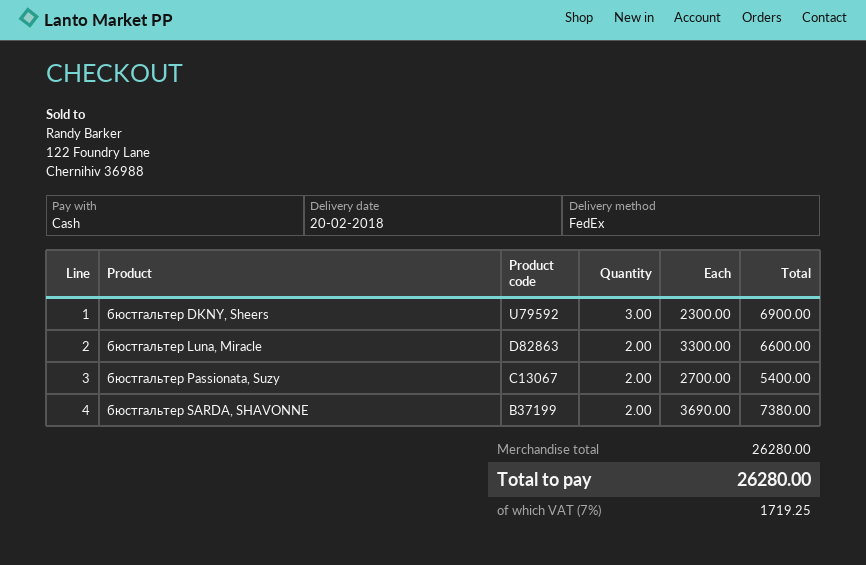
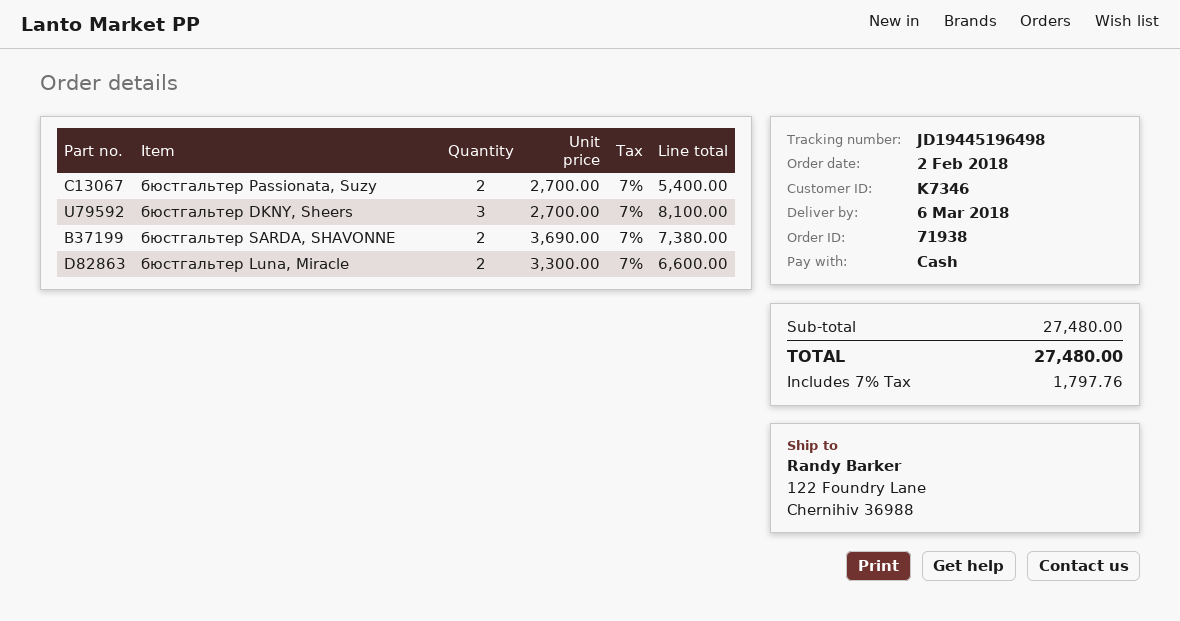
delivery date: 2018-02-20 -> 2018-03-06
бюстгальтер DKNY, Sheers: 3 x 2300.00 = 6900.00 -> 3 x 2700.00 = 8100.00
subtotal: 26280.00 -> 27480.00
tax: 7% = 1719.25 -> 7% = 1797.76
total: 26280.00 -> 27480.00

